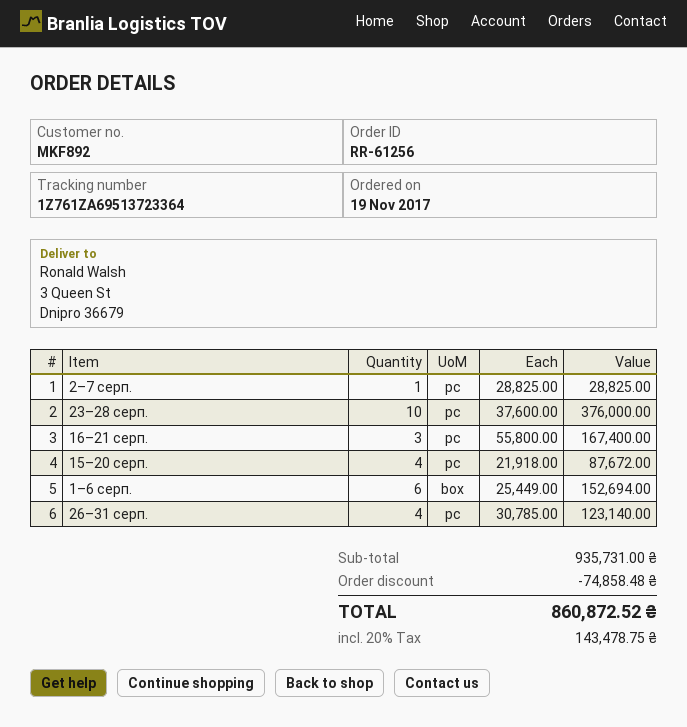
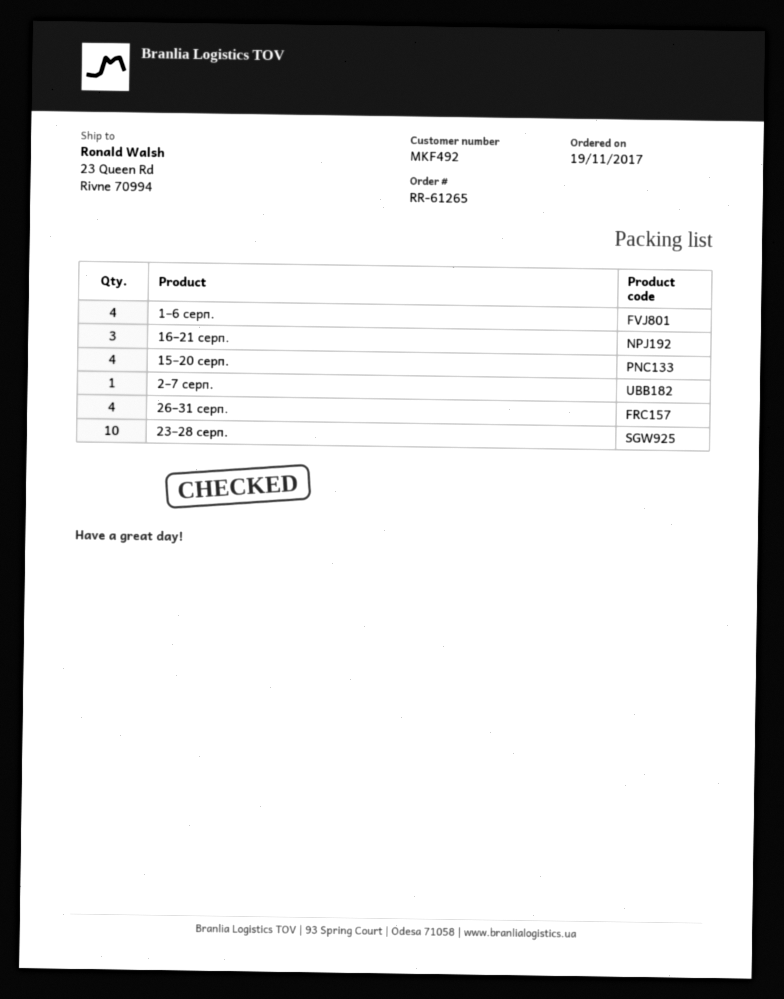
order number: RR-61256 -> RR-61265
customer number: MKF892 -> MKF492
ship to: 3 Queen St, Dnipro 36679 -> 23 Queen Rd, Rivne 70994
1–6 серп.: 6 -> 4

